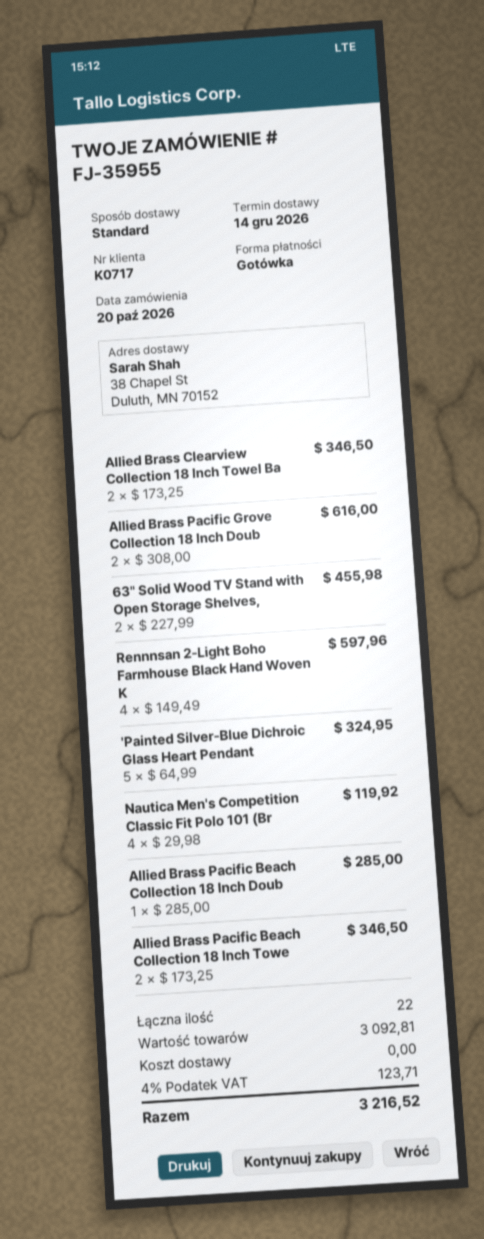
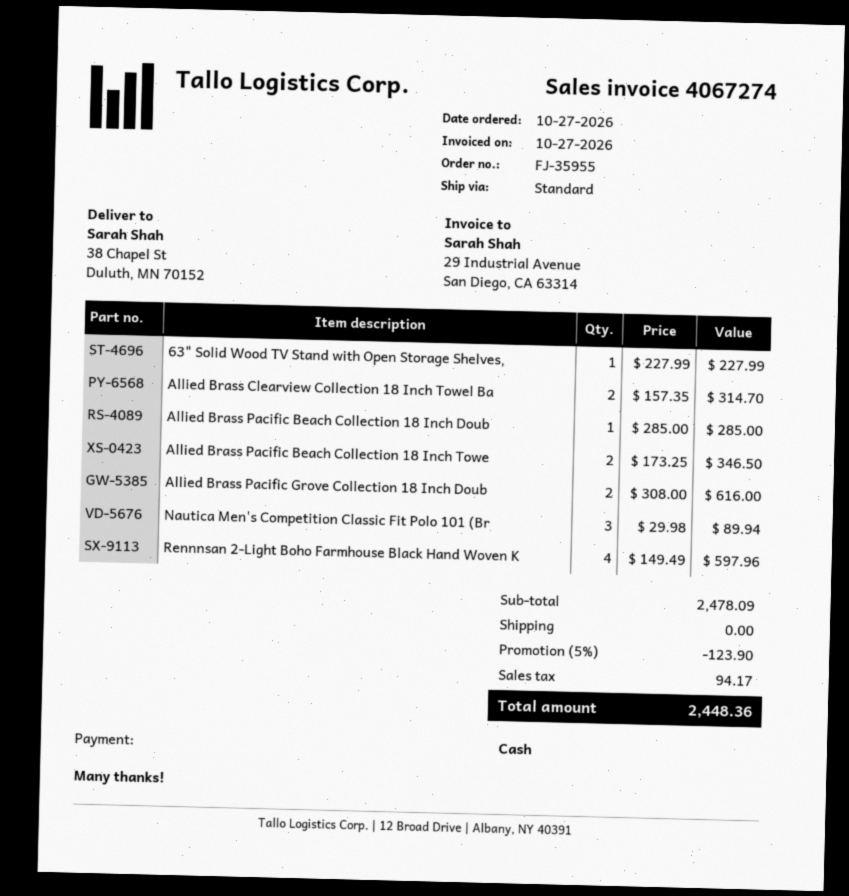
order date: 2026-10-20 -> 2026-10-27
Allied Brass Clearview Collection 18 Inch Towel Ba: 2 x 173.25 = 346.50 -> 2 x 157.35 = 314.70
63" Solid Wood TV Stand with Open Storage Shelves,: 2 x 227.99 = 455.98 -> 1 x 227.99 = 227.99
'Painted Silver-Blue Dichroic Glass Heart Pendant: 5 x 64.99 = 324.95 -> none
Nautica Men's Competition Classic Fit Polo 101 (Br: 4 x 29.98 = 119.92 -> 3 x 29.98 = 89.94
subtotal: 3092.81 -> 2478.09
discount: none -> 5% = 123.90
tax: 123.71 -> 94.17
total: 3216.52 -> 2448.36

